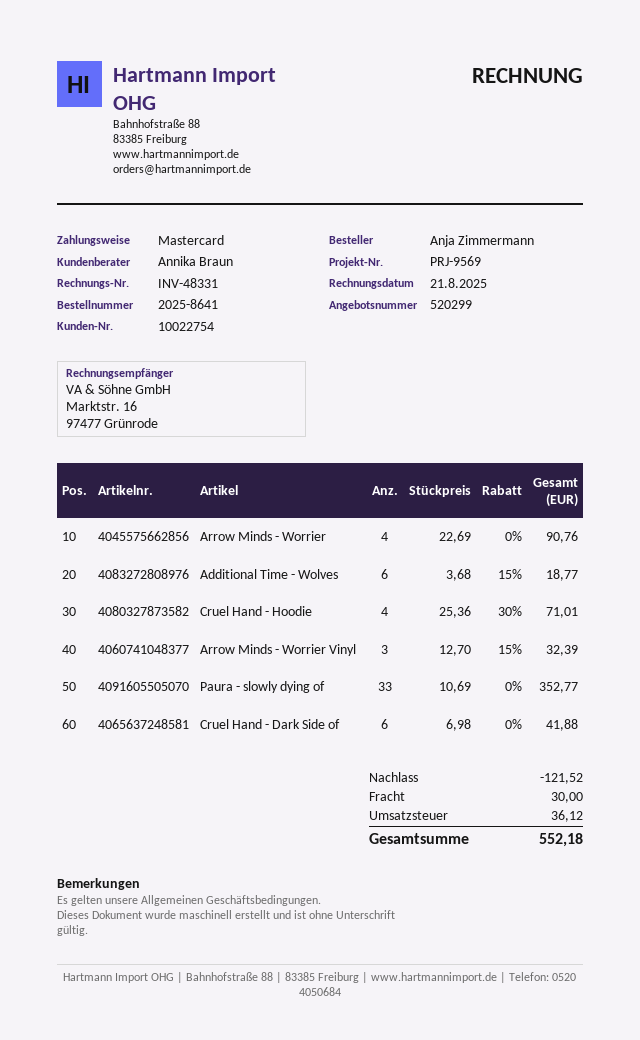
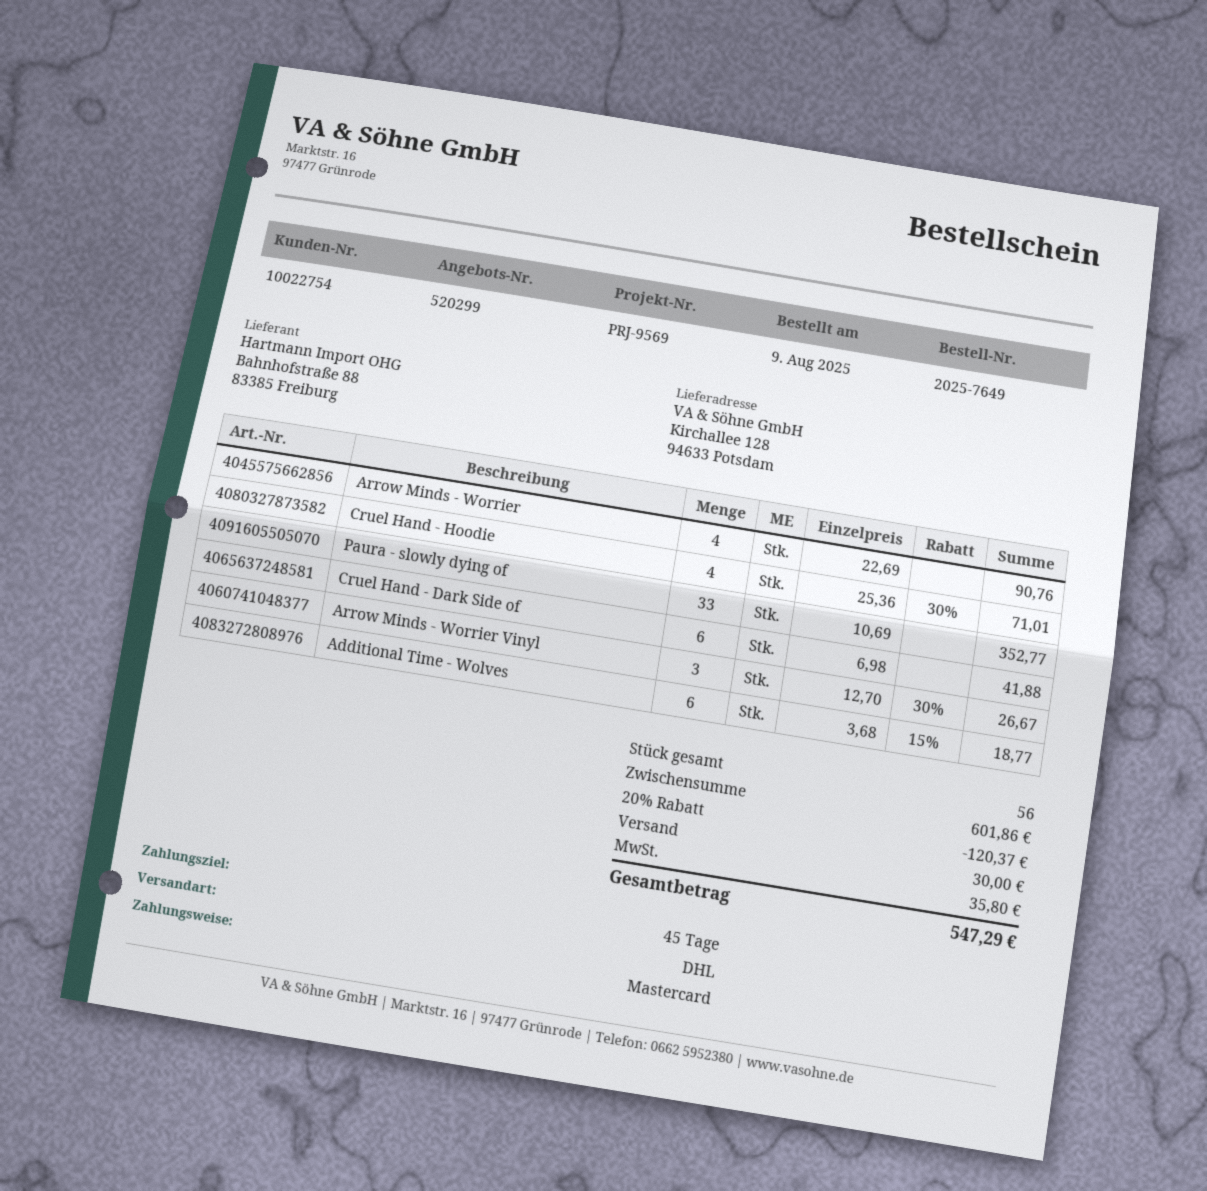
order number: 2025-8641 -> 2025-7649
Arrow Minds - Worrier Vinyl: 3 x 12.70 - 15% = 32.39 -> 3 x 12.70 - 30% = 26.67
discount: 121.52 -> 120.37
tax: 36.12 -> 35.80
total: 552.18 -> 547.29

